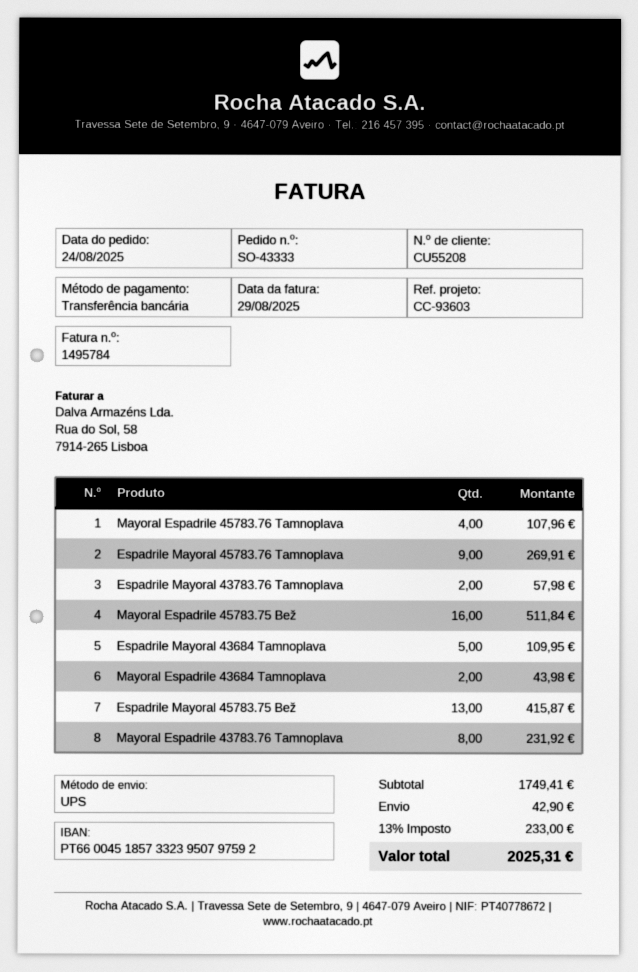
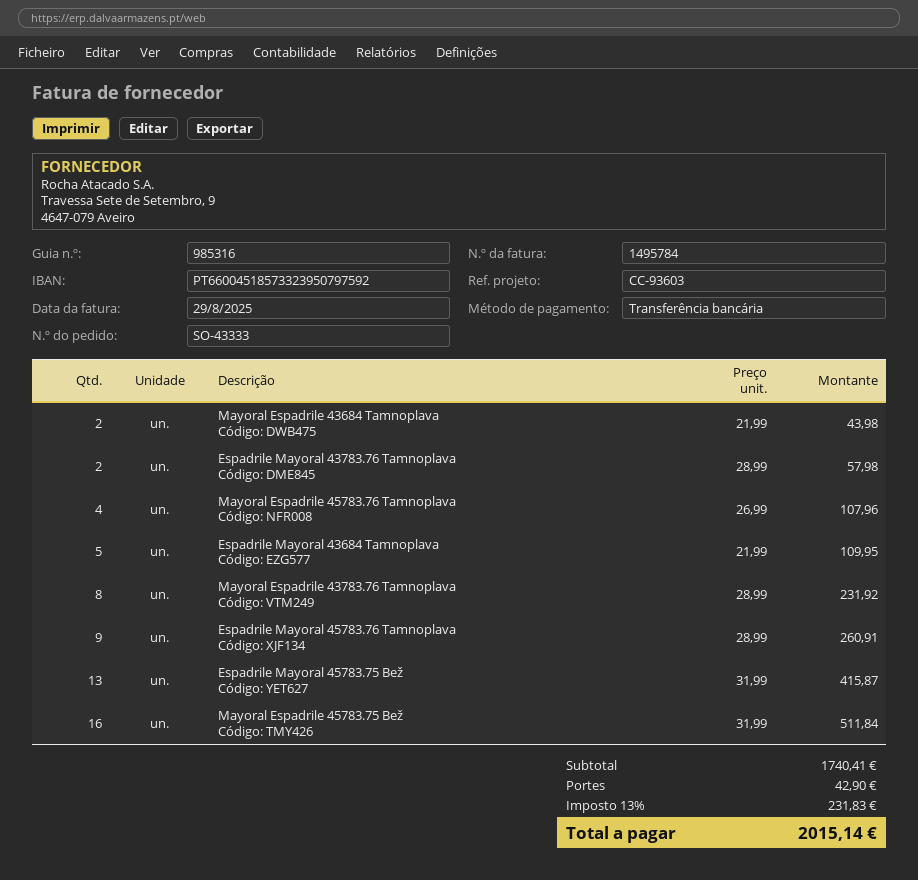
Espadrile Mayoral 45783.76 Tamnoplava: 9 for 269.91 -> 9 for 260.91
subtotal: 1749.41 -> 1740.41
tax: 13% = 233.00 -> 13% = 231.83
total: 2025.31 -> 2015.14

